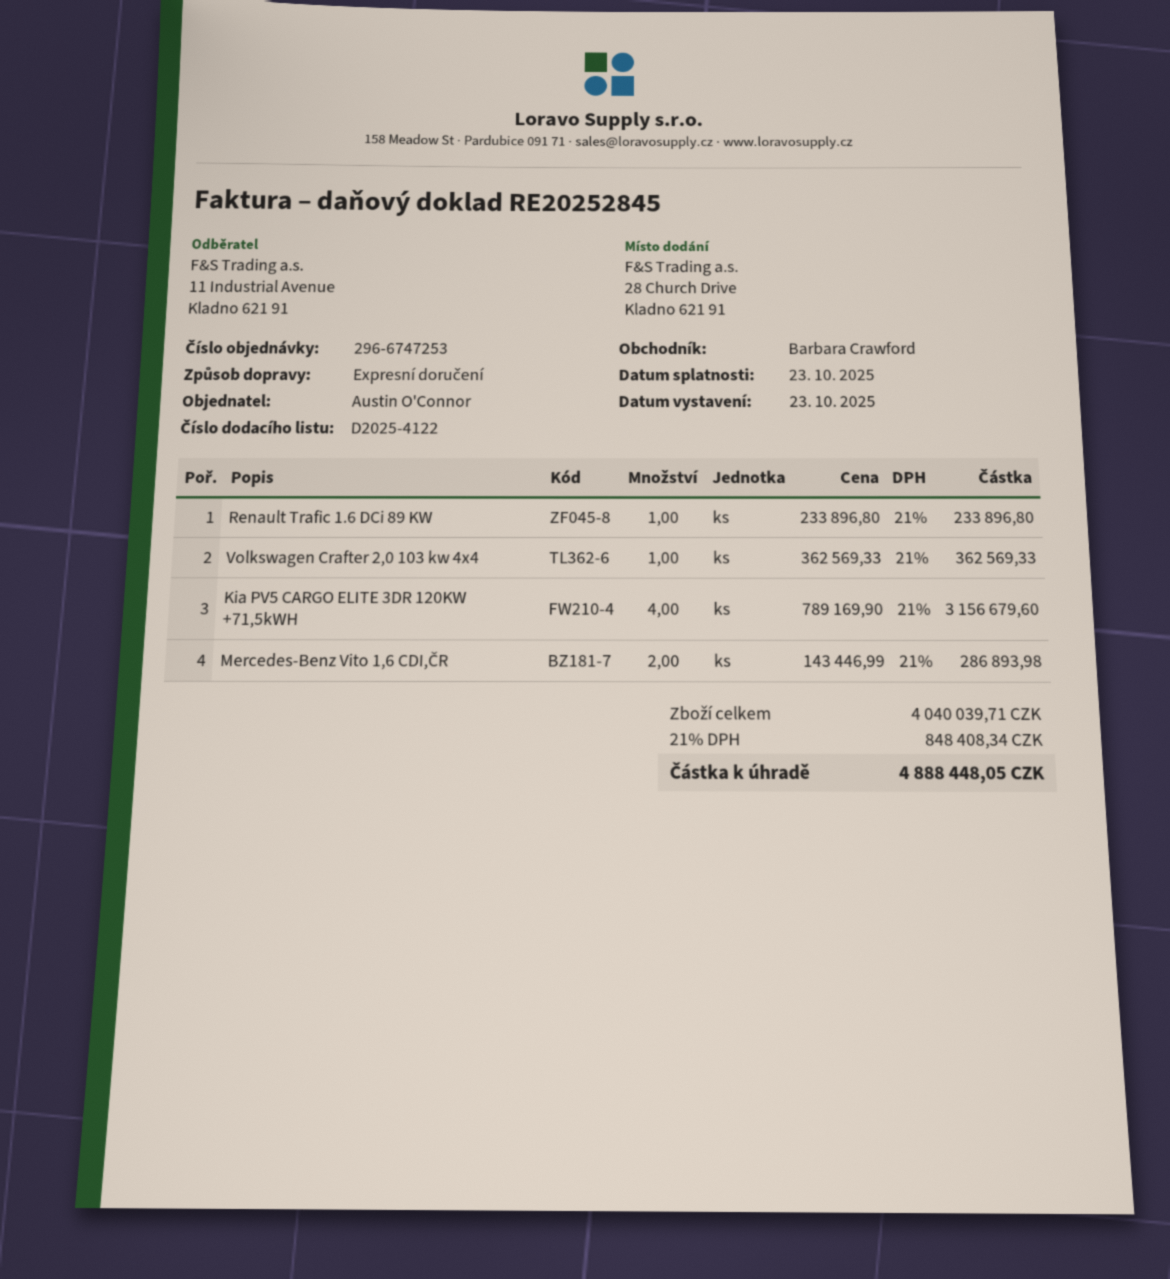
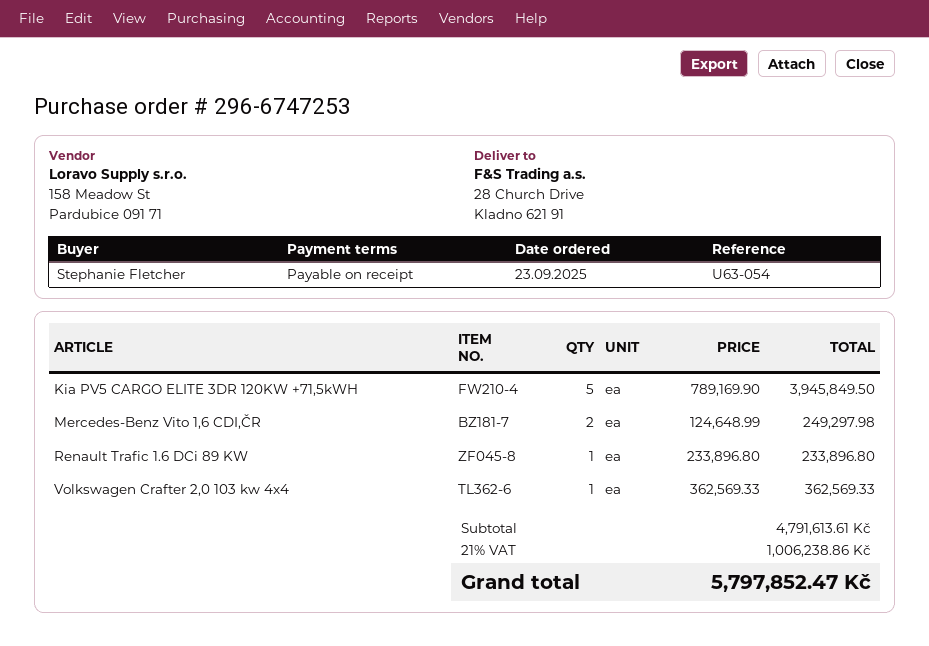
ordered by: Austin O'Connor -> Stephanie Fletcher
Kia PV5 CARGO ELITE 3DR 120KW +71,5kWH: 4 x 789169.90 = 3156679.60 -> 5 x 789169.90 = 3945849.50
Mercedes-Benz Vito 1,6 CDI,ČR: 2 x 143446.99 = 286893.98 -> 2 x 124648.99 = 249297.98
subtotal: 4040039.71 -> 4791613.61
tax: 21% = 848408.34 -> 21% = 1006238.86
total: 4888448.05 -> 5797852.47

